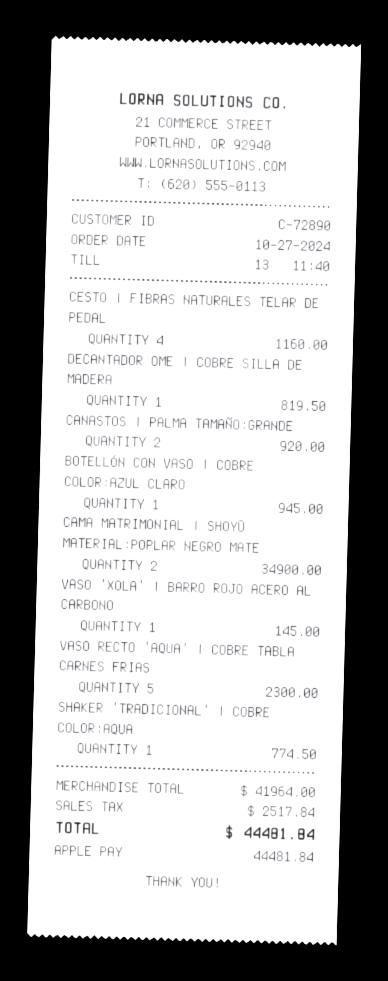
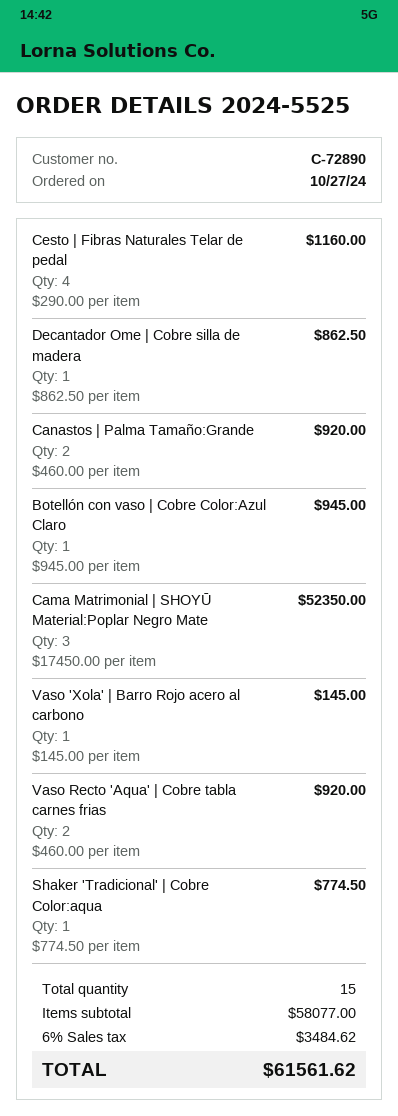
DECANTADOR OME | COBRE SILLA DE MADERA: 1 for 819.50 -> 1 for 862.50
CAMA MATRIMONIAL | SHOYŪ MATERIAL:POPLAR NEGRO MATE: 2 for 34900.00 -> 3 for 52350.00
VASO RECTO 'AQUA' | COBRE TABLA CARNES FRIAS: 5 for 2300.00 -> 2 for 920.00
subtotal: 41964.00 -> 58077.00
tax: 2517.84 -> 3484.62
total: 44481.84 -> 61561.62

